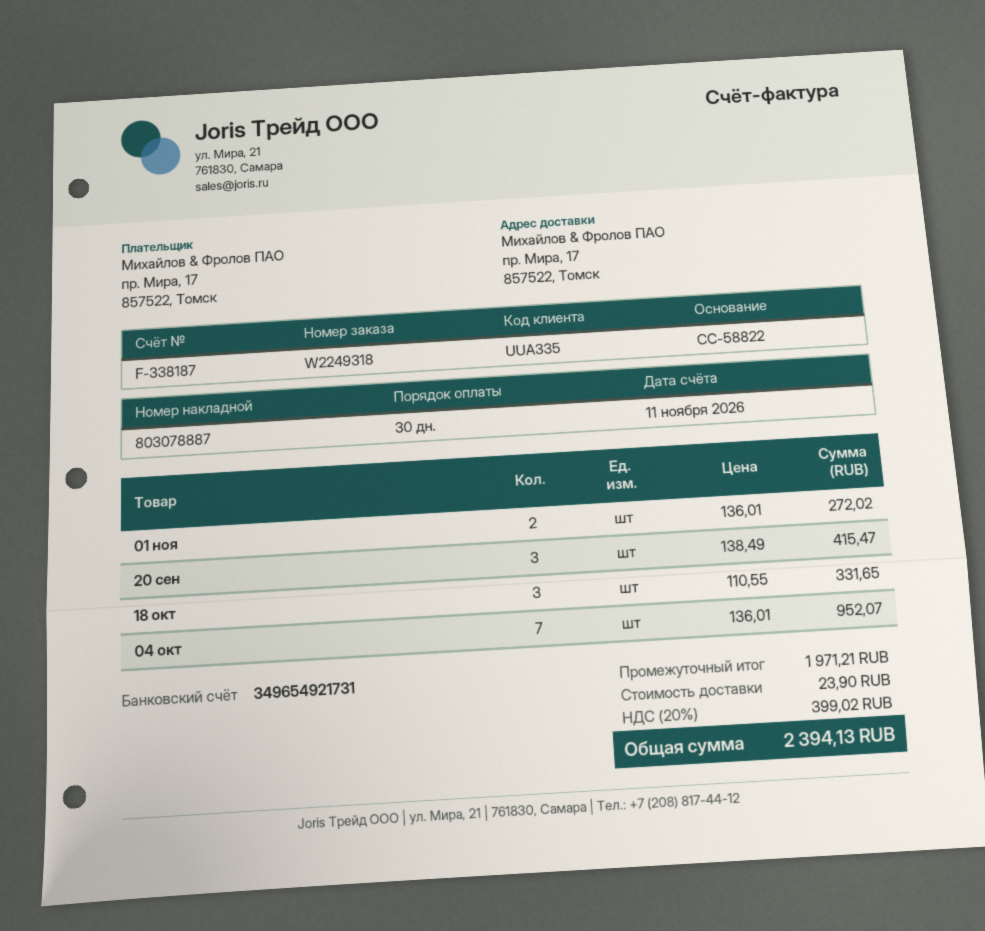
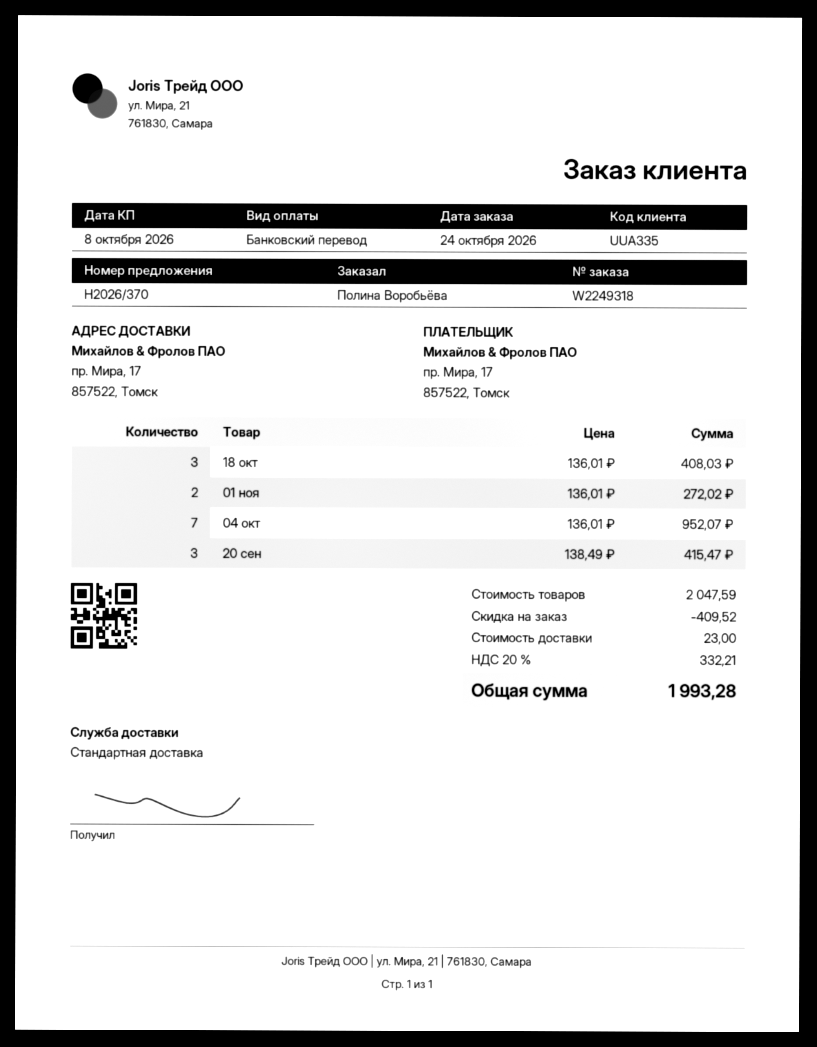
18 окт: 3 x 110.55 = 331.65 -> 3 x 136.01 = 408.03
subtotal: 1971.21 -> 2047.59
discount: none -> 409.52
shipping: 23.90 -> 23.00
tax: 20% = 399.02 -> 20% = 332.21
total: 2394.13 -> 1993.28

